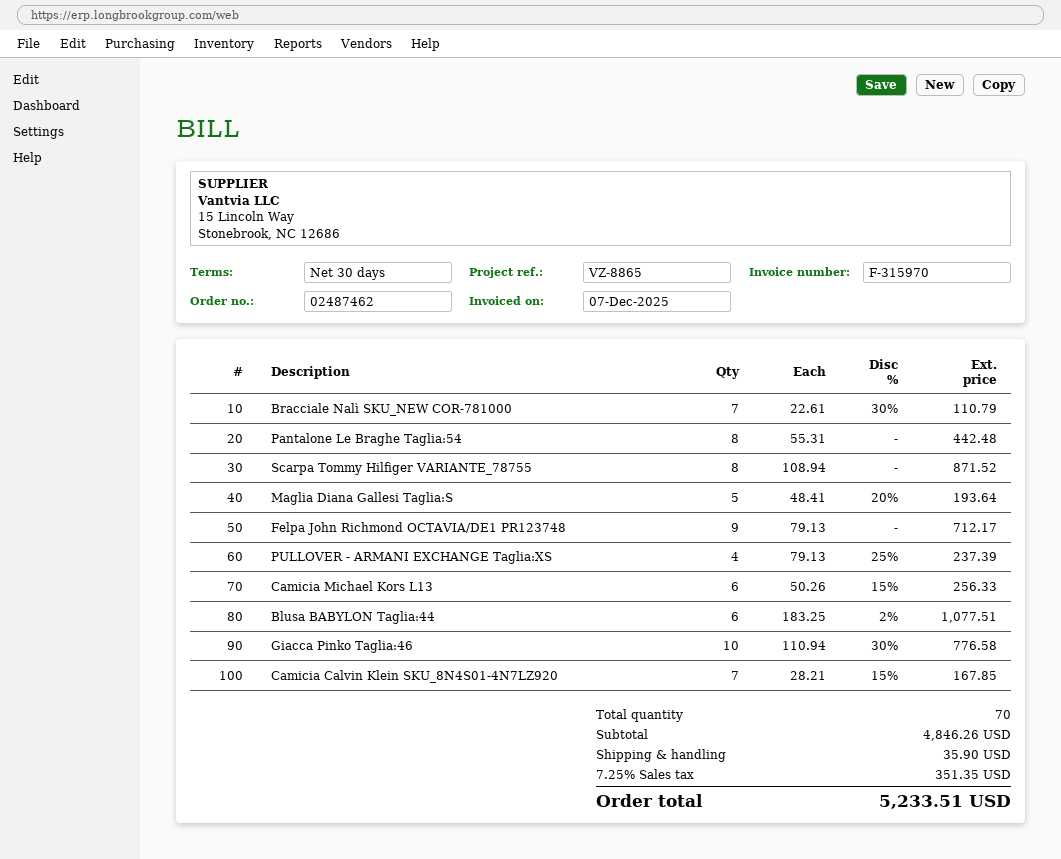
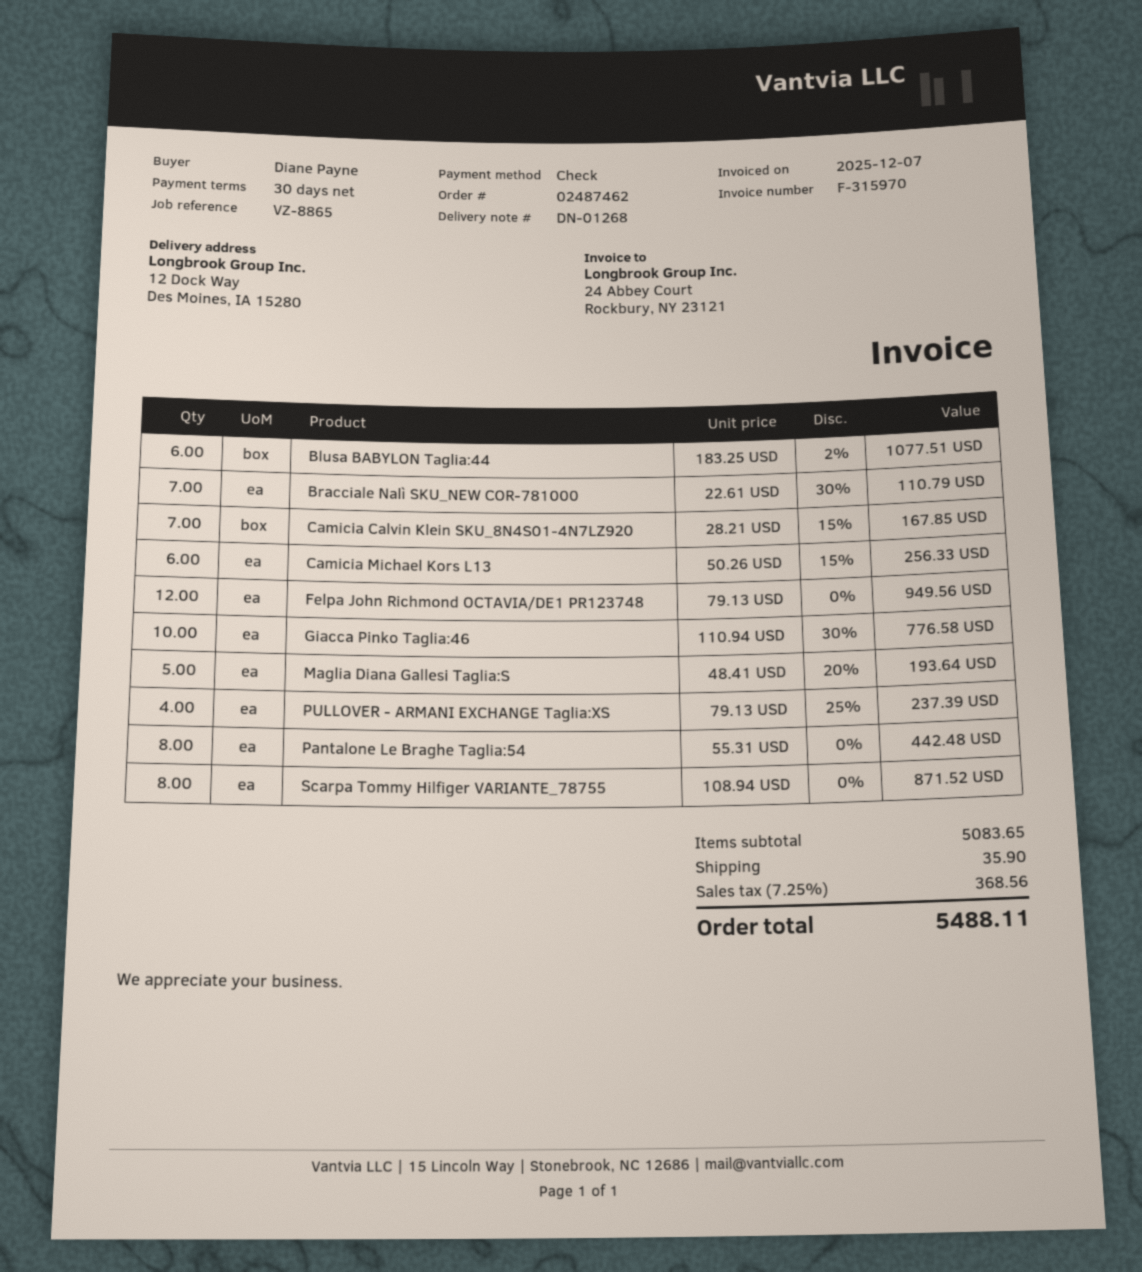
Felpa John Richmond OCTAVIA/DE1 PR123748: 9 x 79.13 = 712.17 -> 12 x 79.13 = 949.56
subtotal: 4846.26 -> 5083.65
tax: 7.25% = 351.35 -> 7.25% = 368.56
total: 5233.51 -> 5488.11

